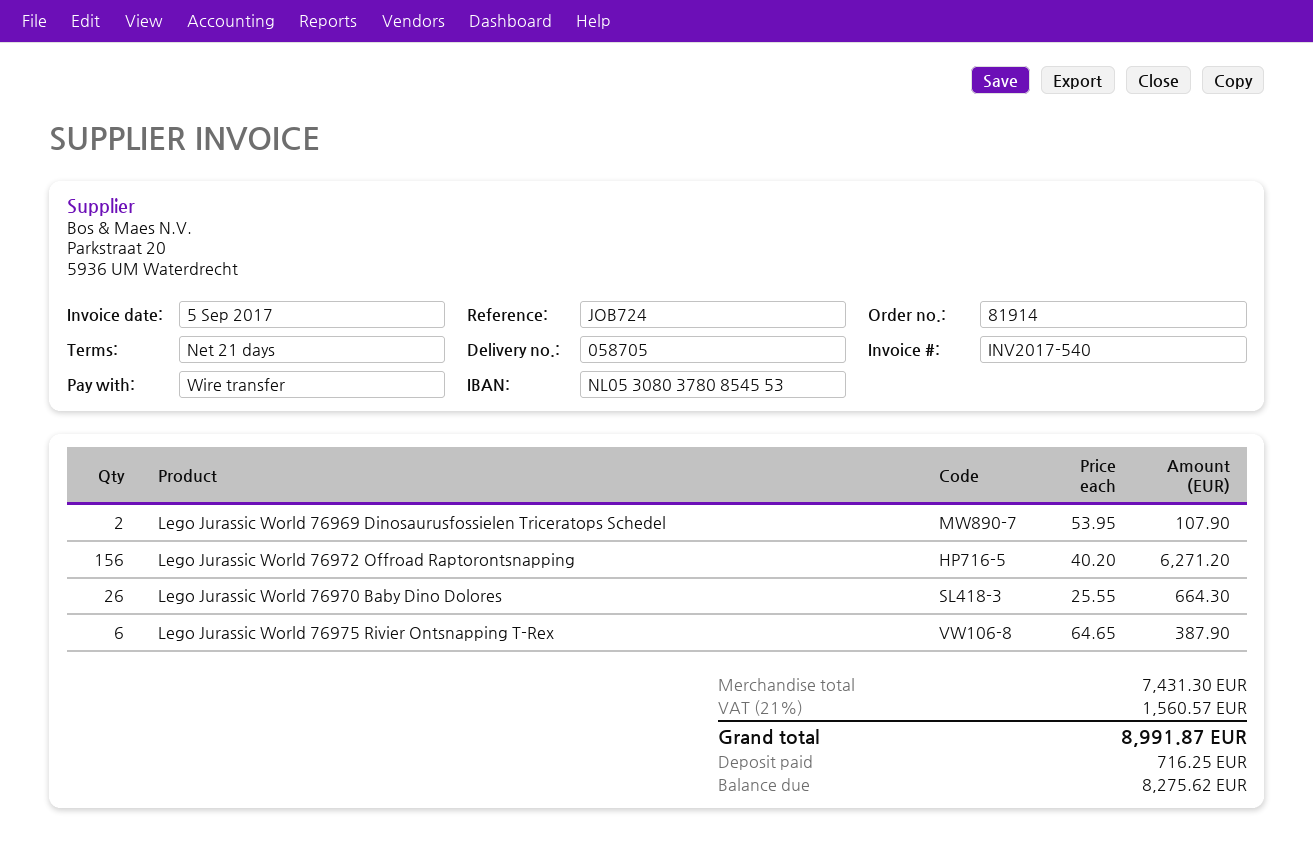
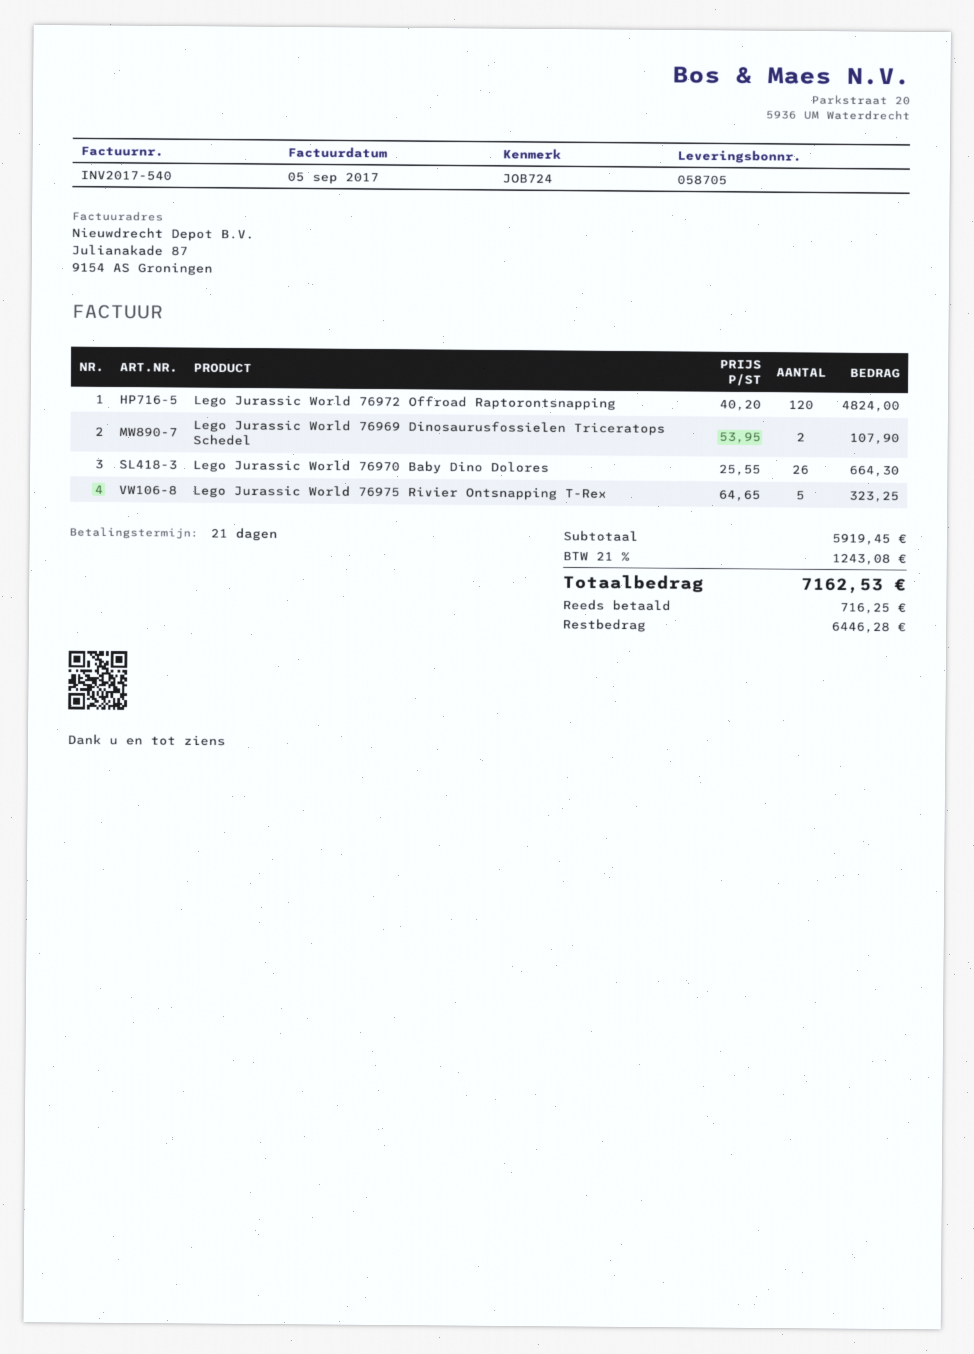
Lego Jurassic World 76972 Offroad Raptorontsnapping: 156 x 40.20 = 6271.20 -> 120 x 40.20 = 4824.00
Lego Jurassic World 76975 Rivier Ontsnapping T-Rex: 6 x 64.65 = 387.90 -> 5 x 64.65 = 323.25
subtotal: 7431.30 -> 5919.45
tax: 21% = 1560.57 -> 21% = 1243.08
total: 8991.87 -> 7162.53
balance: 8275.62 -> 6446.28

